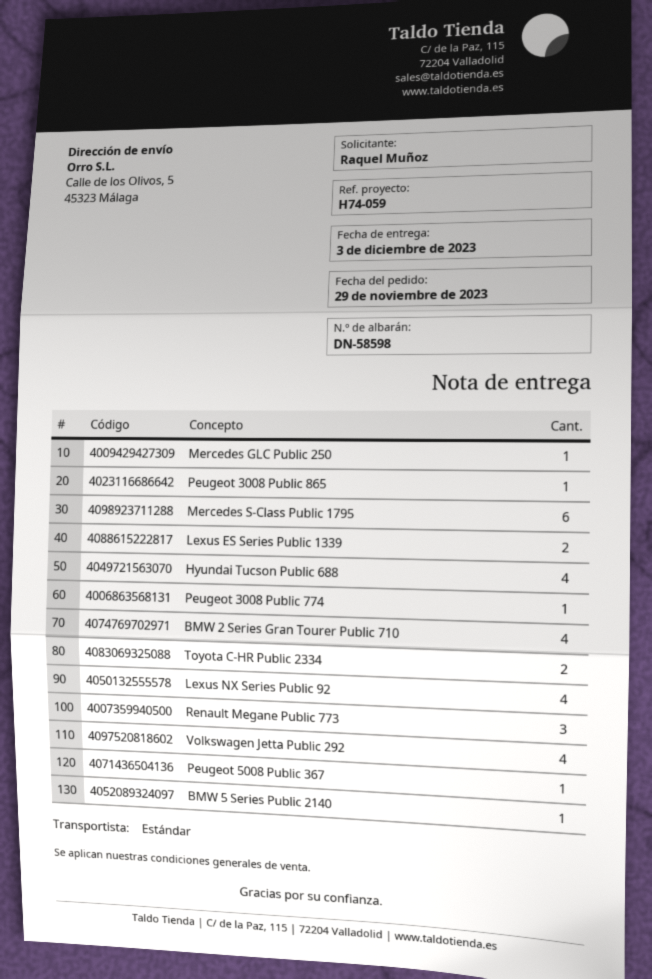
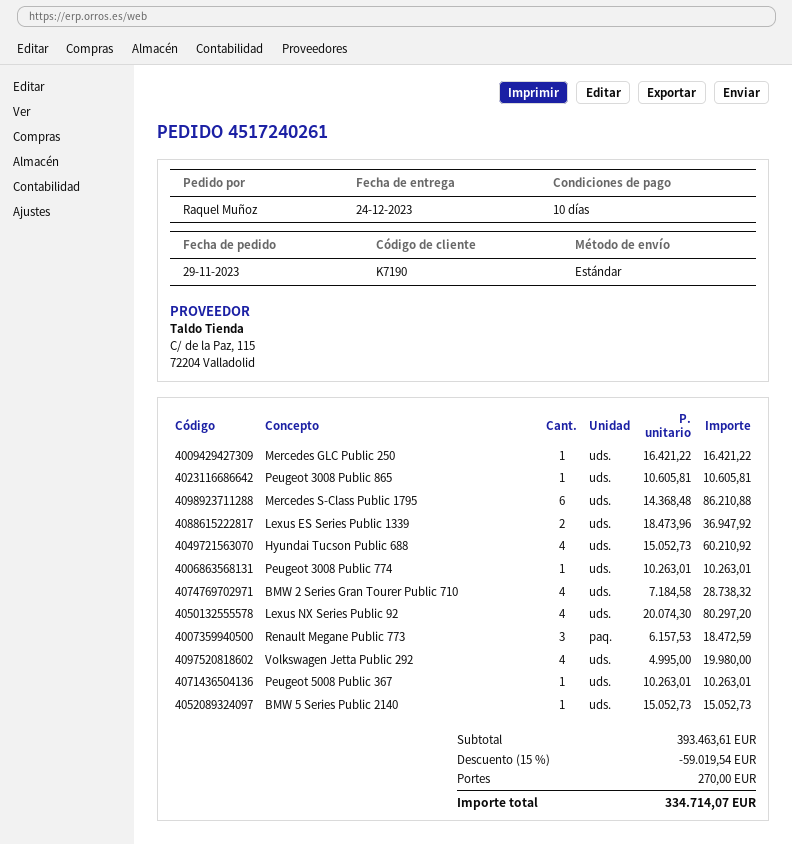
delivery date: 2023-12-03 -> 2023-12-24
Toyota C-HR Public 2334: 2 -> none

